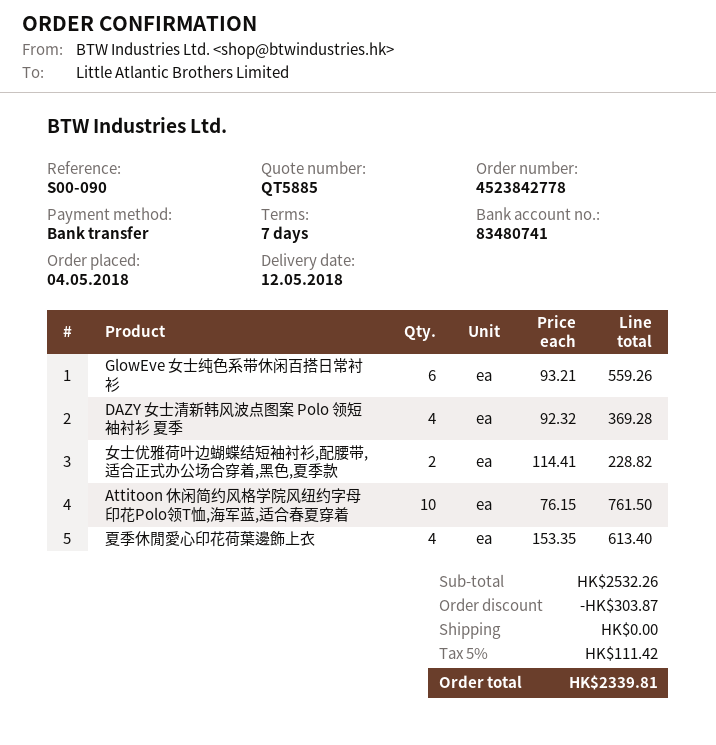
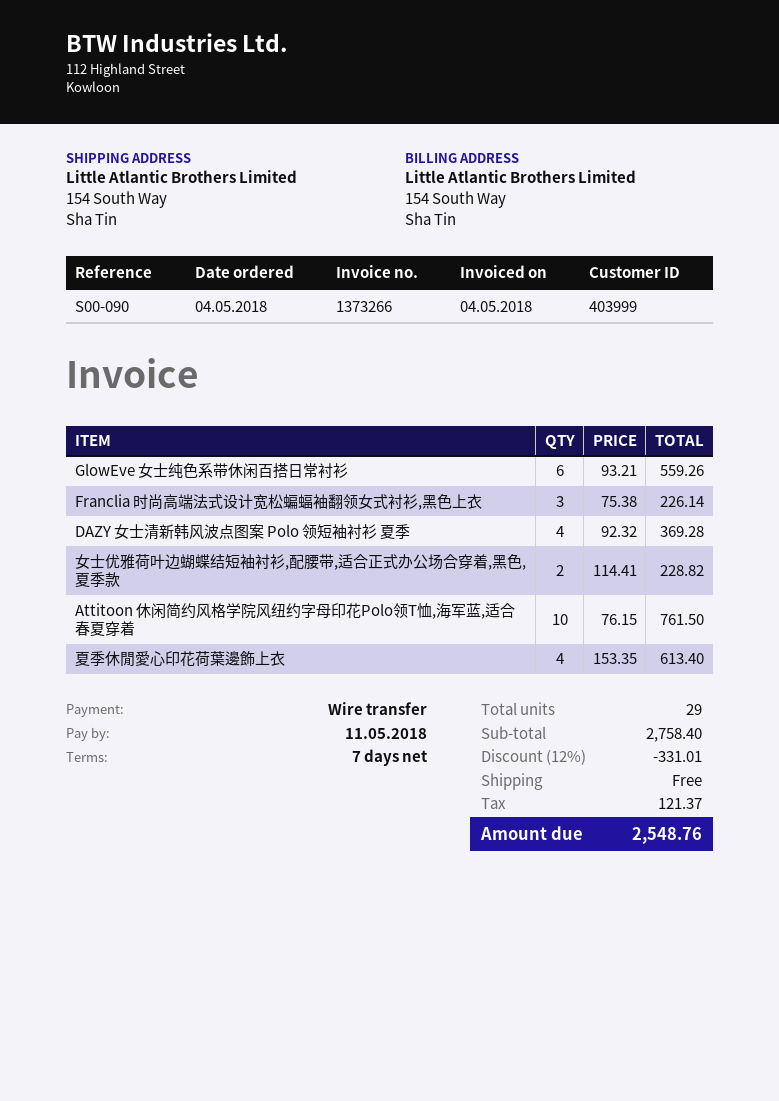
Franclia 时尚高端法式设计宽松蝙蝠袖翻领女式衬衫,黑色上衣: none -> 3 x 75.38 = 226.14
subtotal: 2532.26 -> 2758.40
discount: 303.87 -> 331.01
tax: 111.42 -> 121.37
total: 2339.81 -> 2548.76

